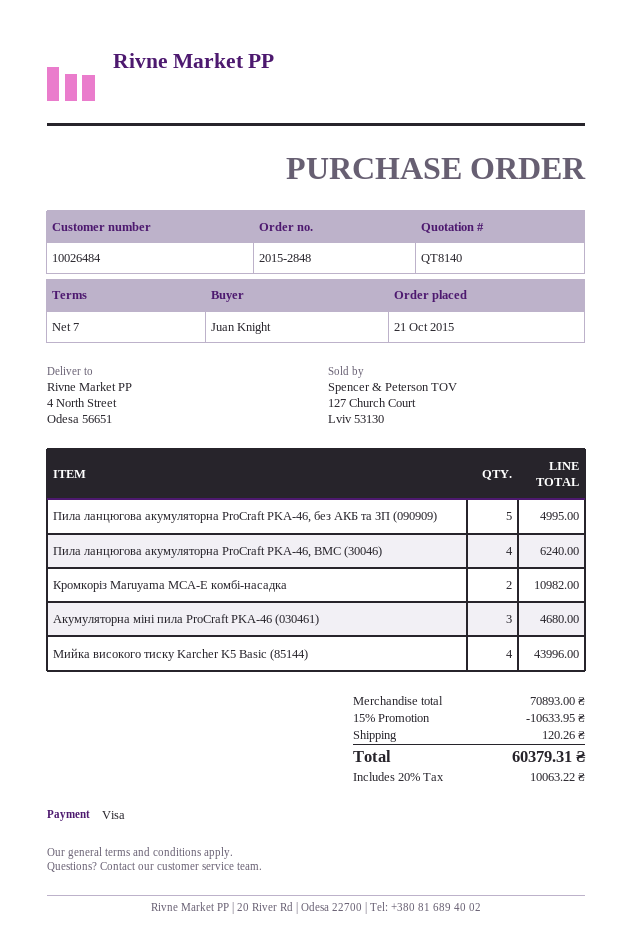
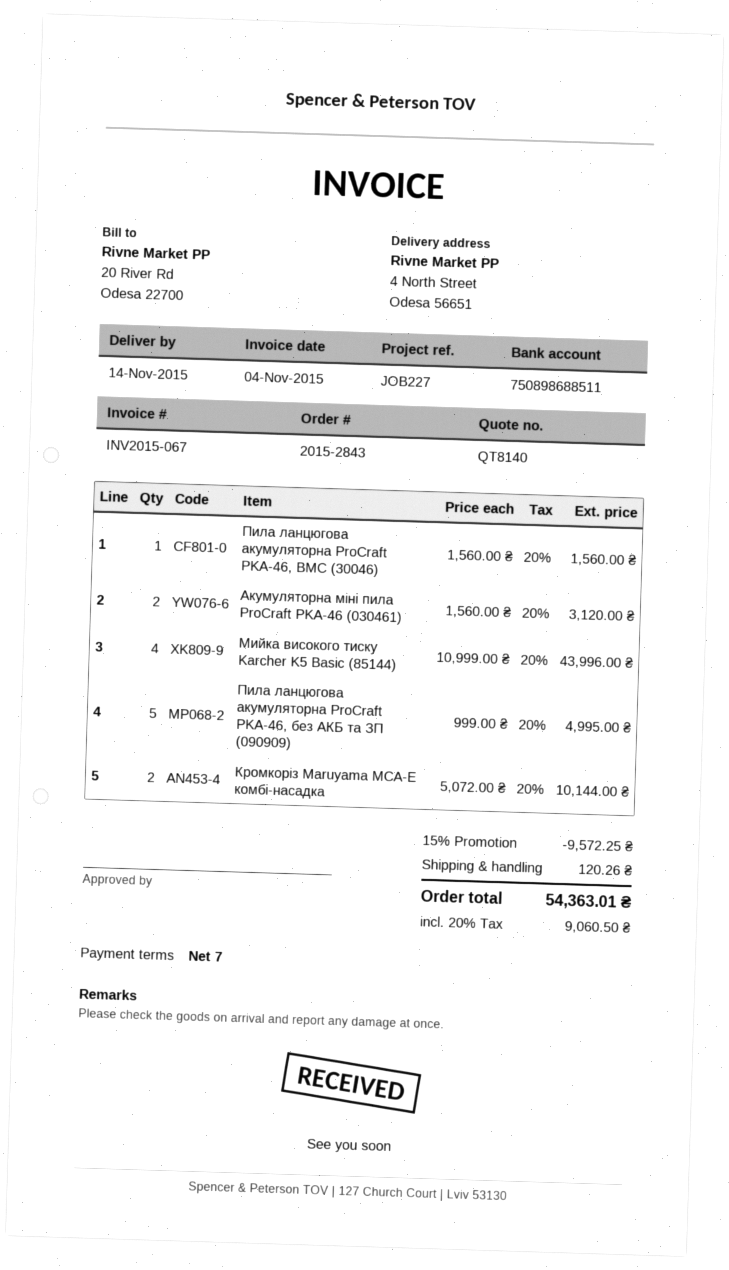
order number: 2015-2848 -> 2015-2843
Пила ланцюгова акумуляторна ProCraft PKA-46, BMC (30046): 4 for 6240.00 -> 1 for 1560.00
Кромкоріз Maruyama MCA-Е комбі-насадка: 2 for 10982.00 -> 2 for 10144.00
Акумуляторна міні пила ProCraft PKA-46 (030461): 3 for 4680.00 -> 2 for 3120.00
discount: 15% = 10633.95 -> 15% = 9572.25
tax: 20% = 10063.22 -> 20% = 9060.50
total: 60379.31 -> 54363.01

